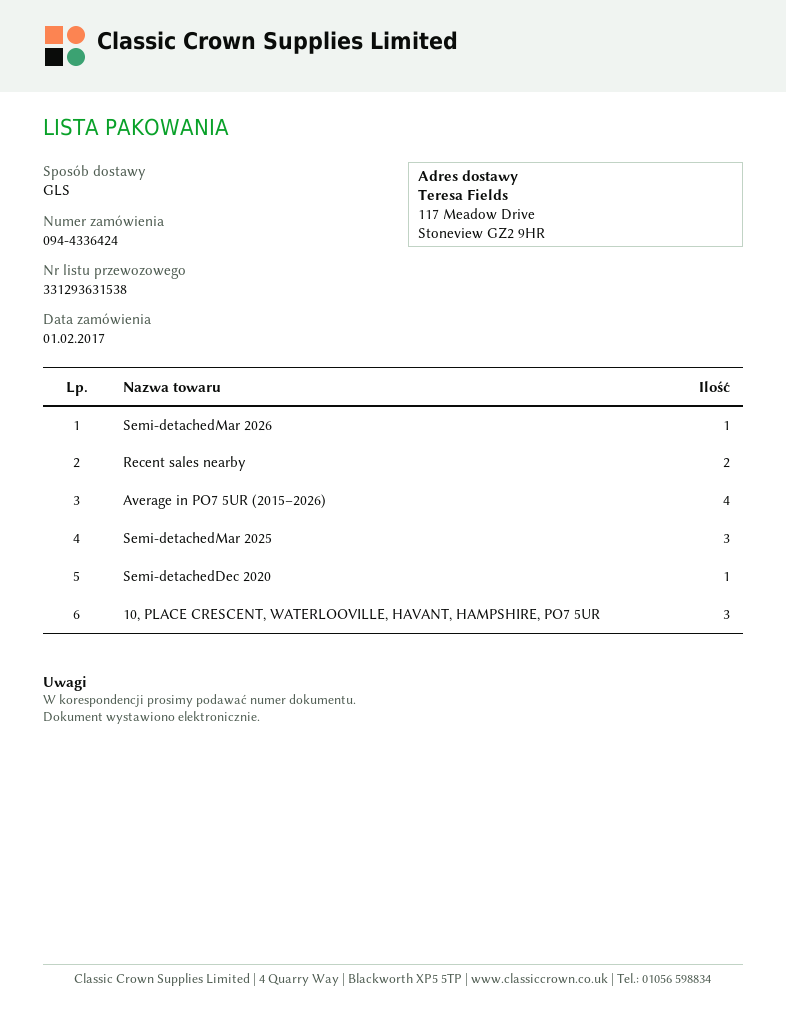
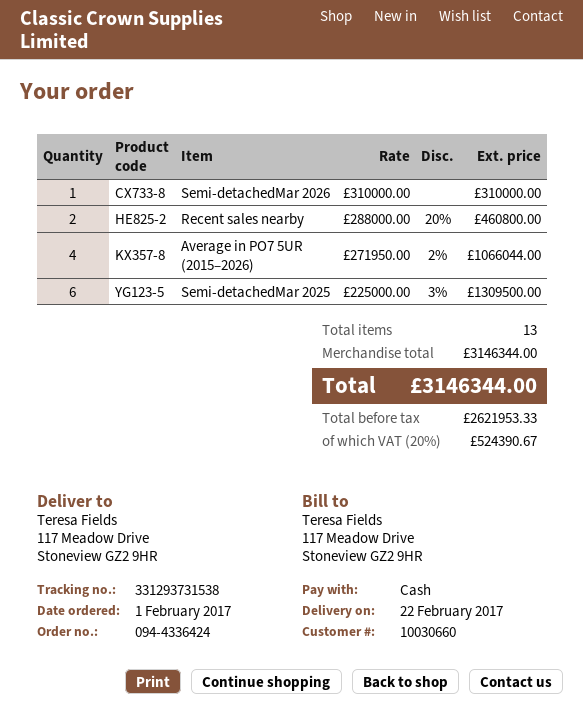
tracking number: 331293631538 -> 331293731538
Semi-detachedMar 2025: 3 -> 6
Semi-detachedDec 2020: 1 -> none
10, PLACE CRESCENT, WATERLOOVILLE, HAVANT, HAMPSHIRE, PO7 5UR: 3 -> none

